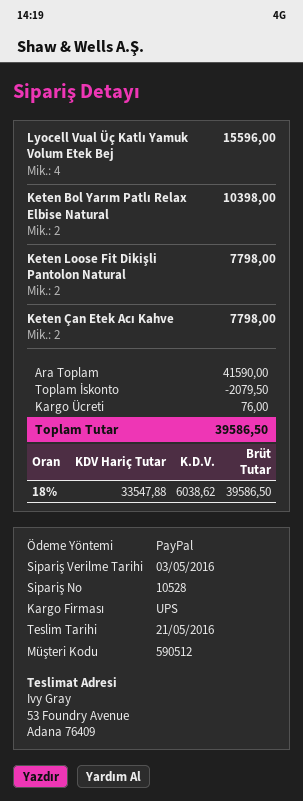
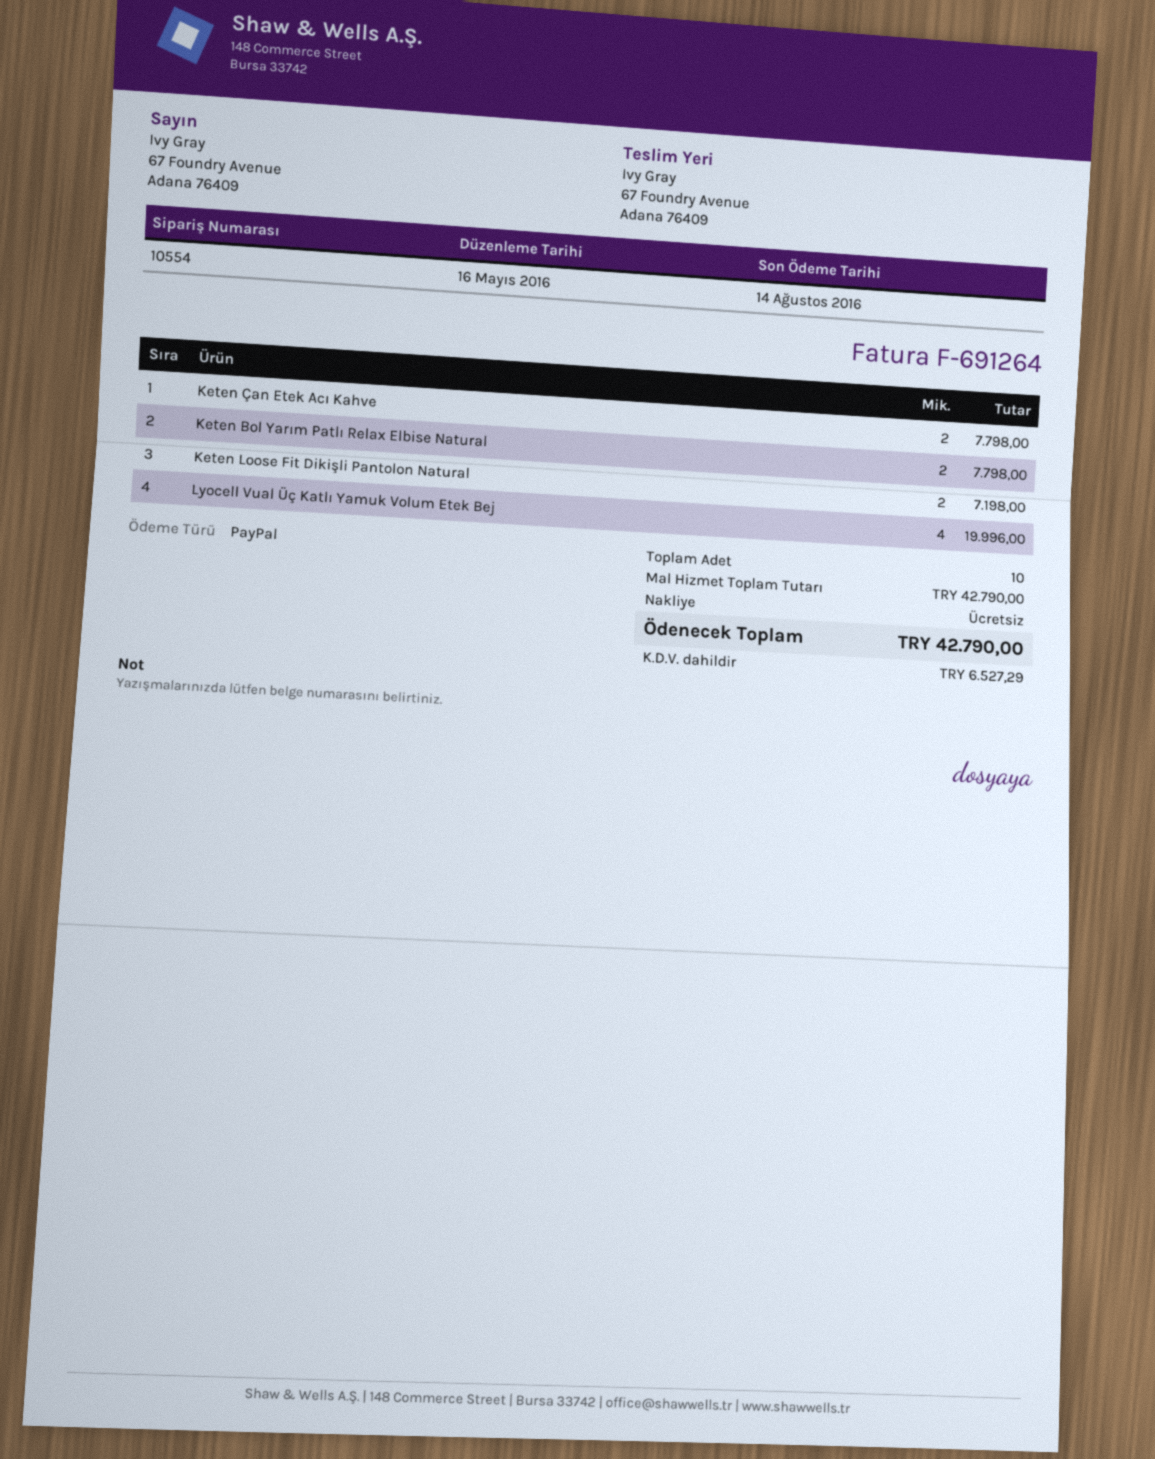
order number: 10528 -> 10554
ship to: 53 Foundry Avenue, Adana 76409 -> 67 Foundry Avenue, Adana 76409
Lyocell Vual Üç Katlı Yamuk Volum Etek Bej: 4 for 15596.00 -> 4 for 19996.00
Keten Bol Yarım Patlı Relax Elbise Natural: 2 for 10398.00 -> 2 for 7798.00
Keten Loose Fit Dikişli Pantolon Natural: 2 for 7798.00 -> 2 for 7198.00
subtotal: 41590.00 -> 42790.00
discount: 2079.50 -> none
shipping: 76.00 -> 0.00
tax: 6038.62 -> 6527.29
total: 39586.50 -> 42790.00

